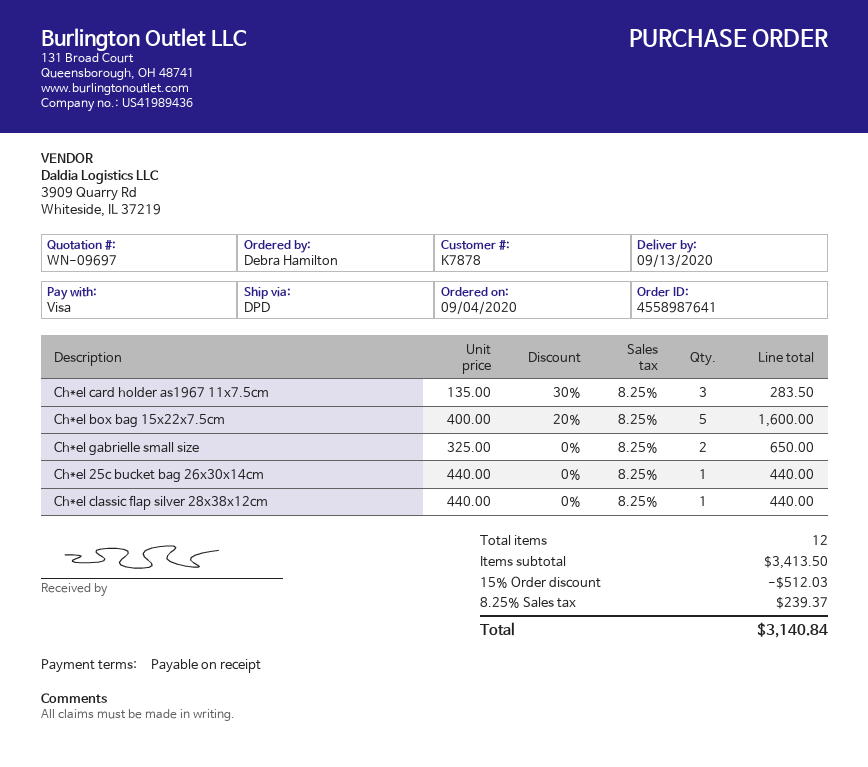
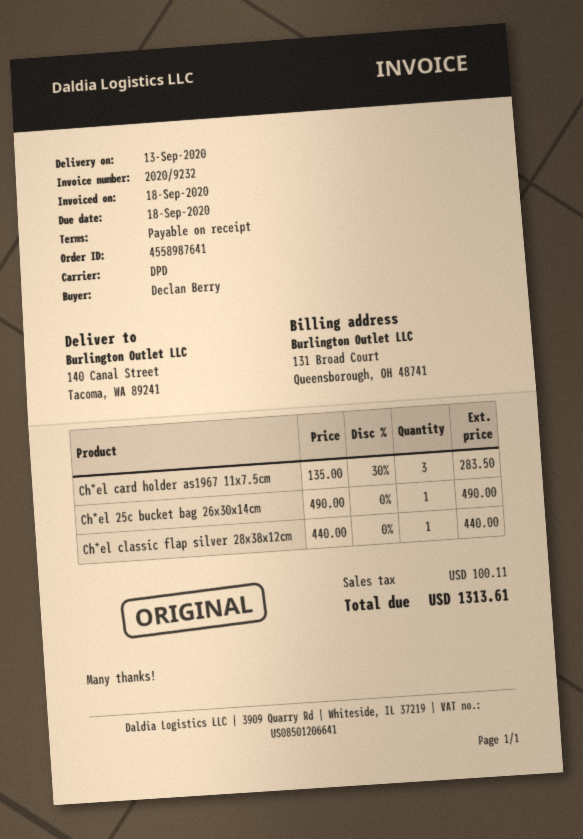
ordered by: Debra Hamilton -> Declan Berry
Ch*el box bag 15x22x7.5cm: 5 x 400.00 - 20% = 1600.00 -> none
Ch*el gabrielle small size: 2 x 325.00 = 650.00 -> none
Ch*el 25c bucket bag 26x30x14cm: 1 x 440.00 = 440.00 -> 1 x 490.00 = 490.00
discount: 15% = 512.03 -> none
tax: 239.37 -> 100.11
total: 3140.84 -> 1313.61

